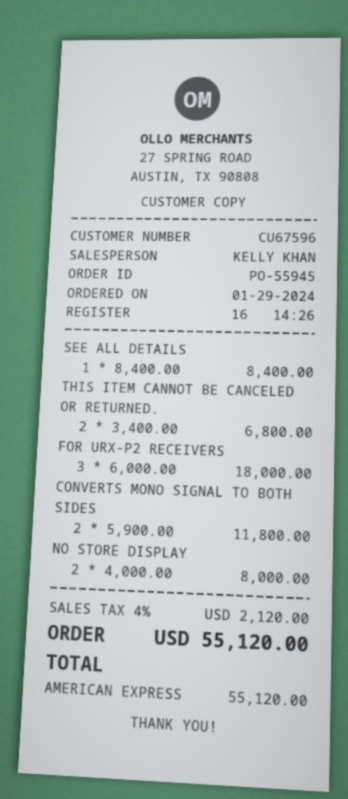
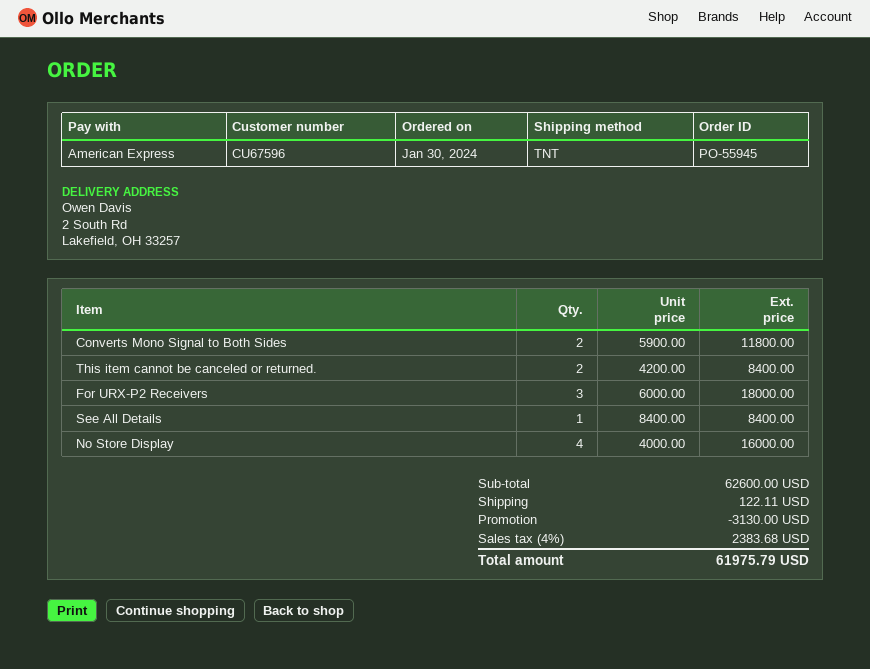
order date: 2024-01-29 -> 2024-01-30
THIS ITEM CANNOT BE CANCELED OR RETURNED.: 2 x 3400.00 = 6800.00 -> 2 x 4200.00 = 8400.00
NO STORE DISPLAY: 2 x 4000.00 = 8000.00 -> 4 x 4000.00 = 16000.00
discount: none -> 3130.00
shipping: none -> 122.11
tax: 4% = 2120.00 -> 4% = 2383.68
total: 55120.00 -> 61975.79

